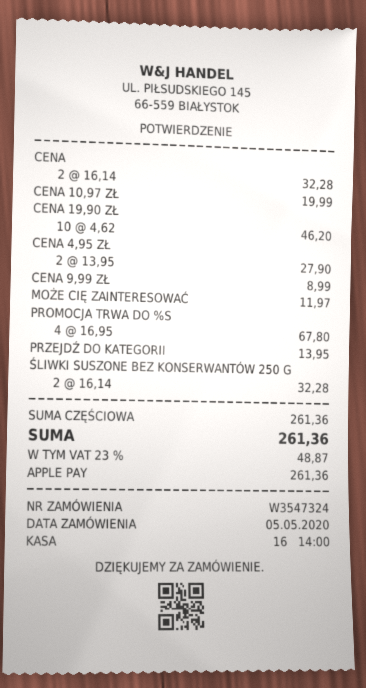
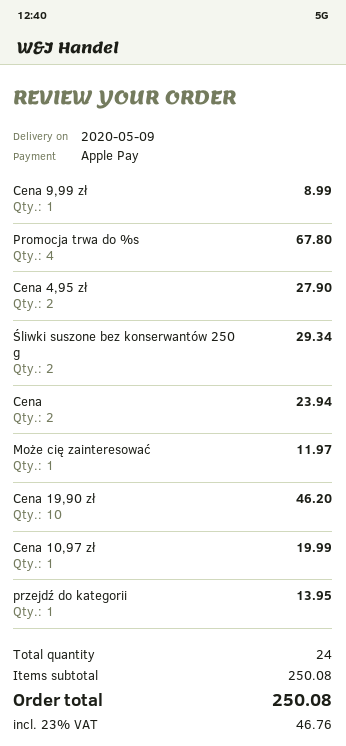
CENA: 2 for 32.28 -> 2 for 23.94
ŚLIWKI SUSZONE BEZ KONSERWANTÓW 250 G: 2 for 32.28 -> 2 for 29.34
subtotal: 261.36 -> 250.08
tax: 23% = 48.87 -> 23% = 46.76
total: 261.36 -> 250.08

